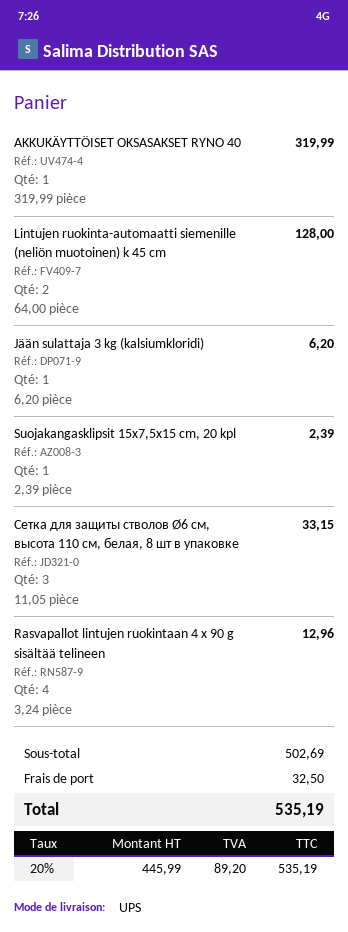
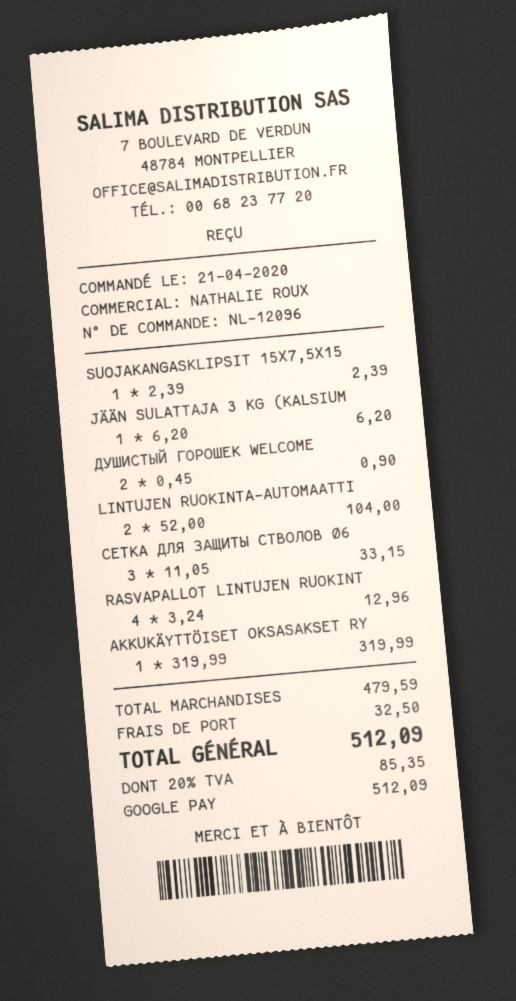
Lintujen ruokinta-automaatti siemenille (neliön muotoinen) k 45 cm: 2 x 64.00 = 128.00 -> 2 x 52.00 = 104.00
ДУШИСТЫЙ ГОРОШЕК WELCOME: none -> 2 x 0.45 = 0.90
subtotal: 502.69 -> 479.59
tax: 20% = 89.20 -> 20% = 85.35
total: 535.19 -> 512.09

